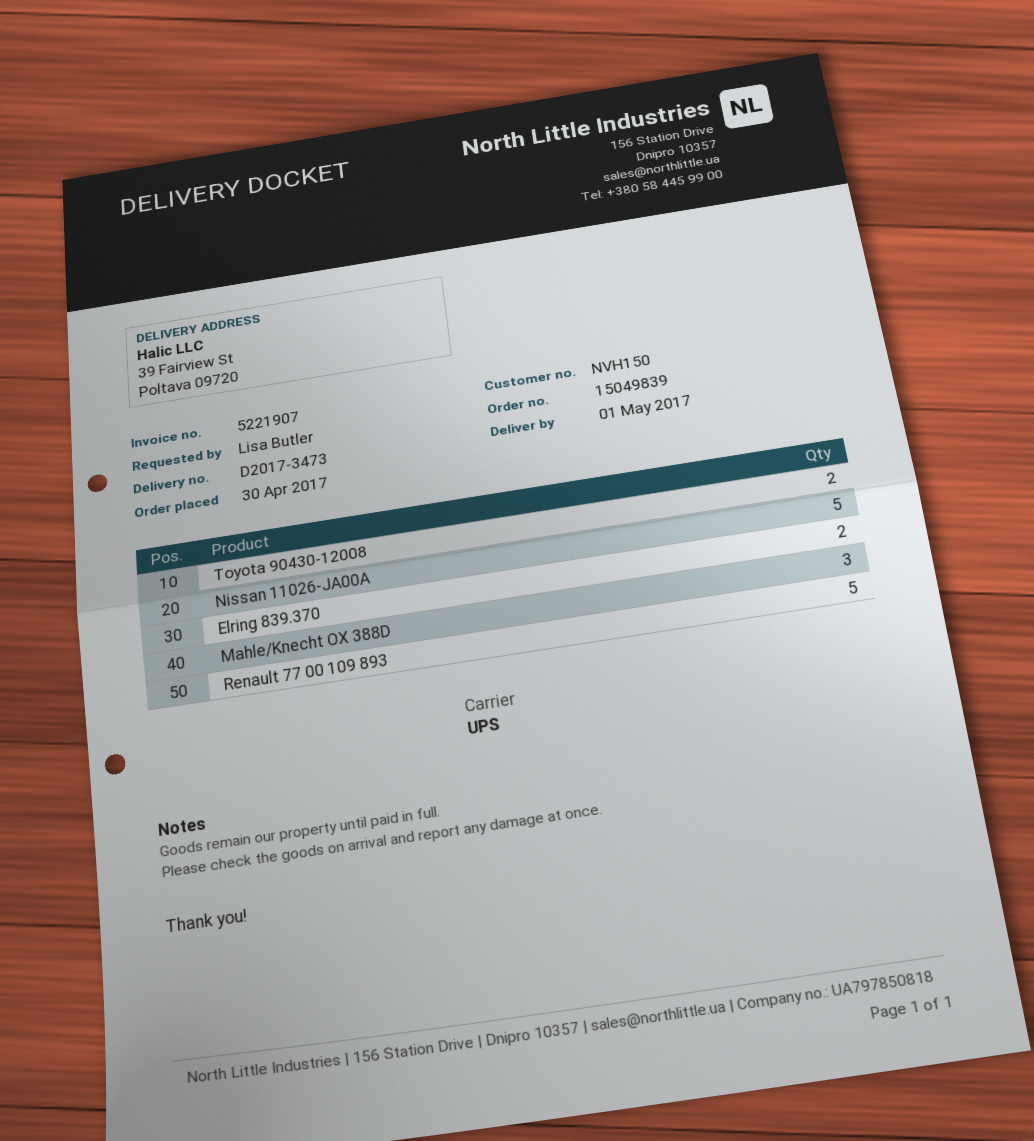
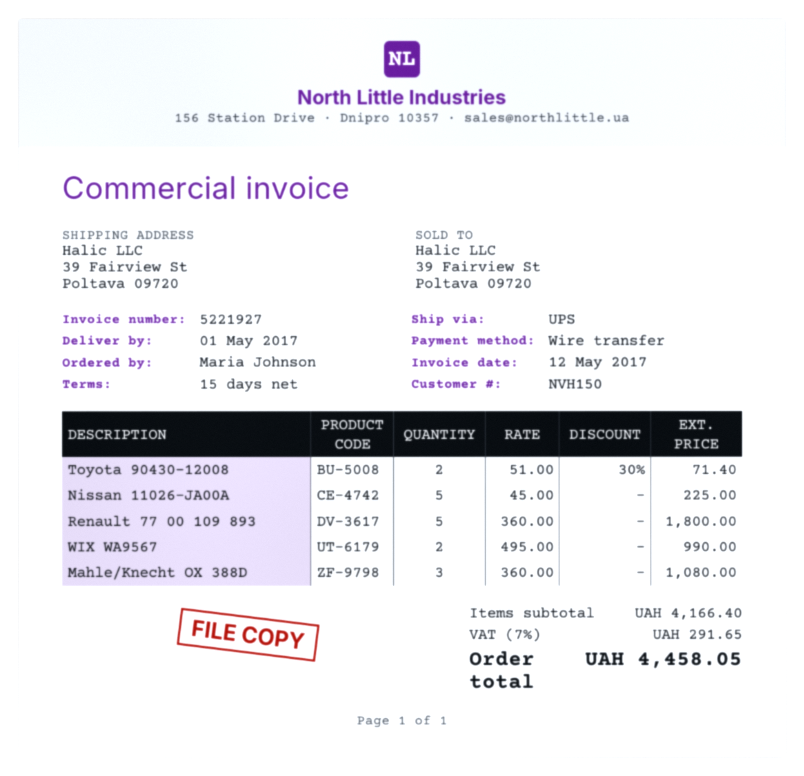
invoice number: 5221907 -> 5221927
ordered by: Lisa Butler -> Maria Johnson
Elring 839.370: 2 -> none
WIX WA9567: none -> 2

